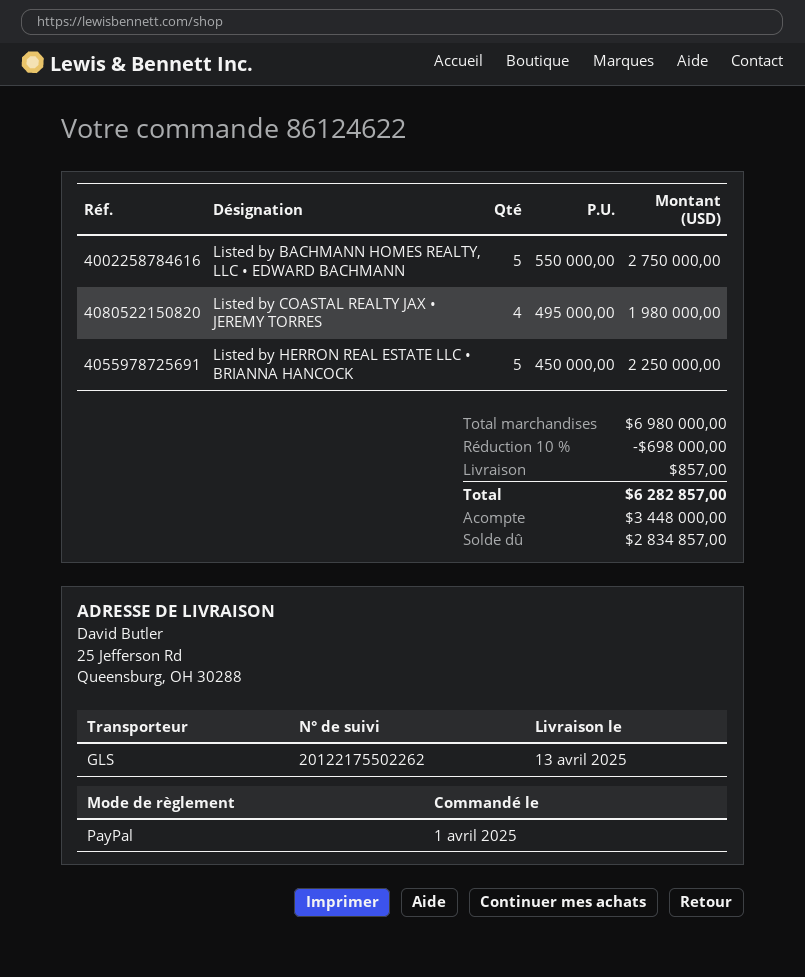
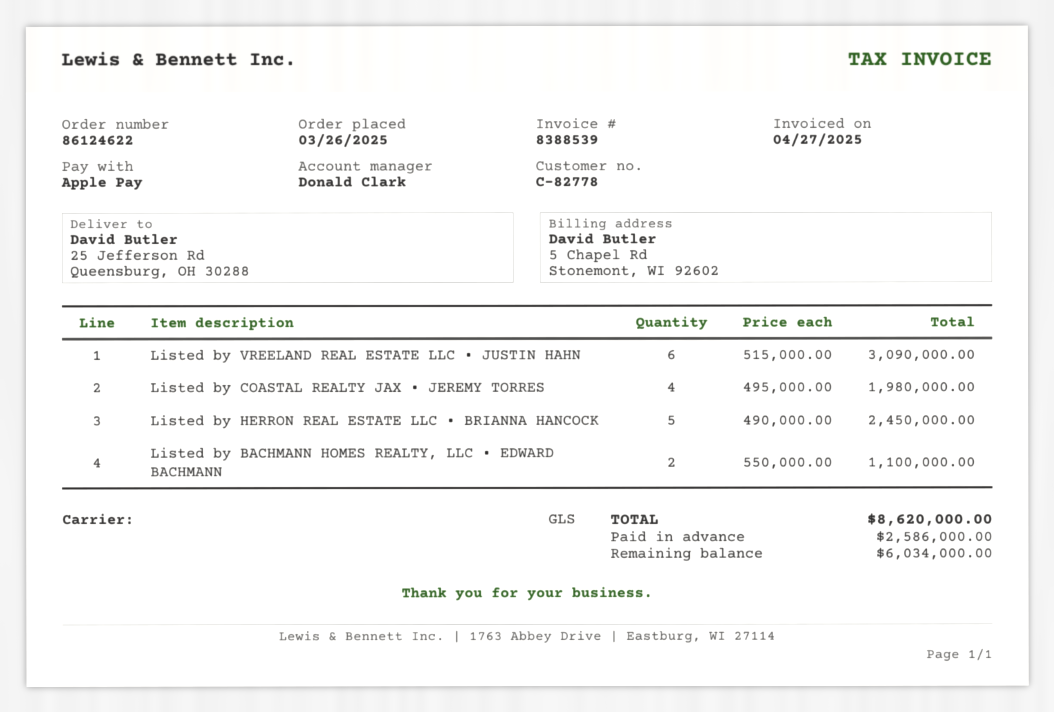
order date: 2025-04-01 -> 2025-03-26
payment method: PayPal -> Apple Pay
Listed by BACHMANN HOMES REALTY, LLC • EDWARD BACHMANN: 5 x 550000.00 = 2750000.00 -> 2 x 550000.00 = 1100000.00
Listed by HERRON REAL ESTATE LLC • BRIANNA HANCOCK: 5 x 450000.00 = 2250000.00 -> 5 x 490000.00 = 2450000.00
Listed by VREELAND REAL ESTATE LLC • JUSTIN HAHN: none -> 6 x 515000.00 = 3090000.00
discount: 10% = 698000.00 -> none
shipping: 857.00 -> none
total: 6282857.00 -> 8620000.00
deposit: 3448000.00 -> 2586000.00
balance: 2834857.00 -> 6034000.00

